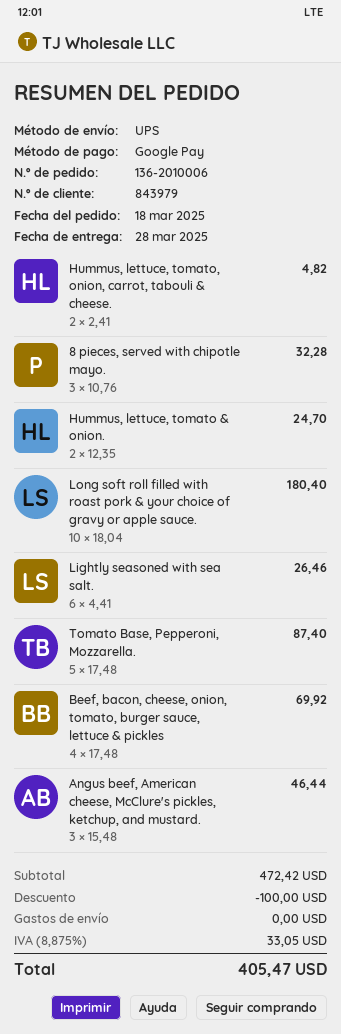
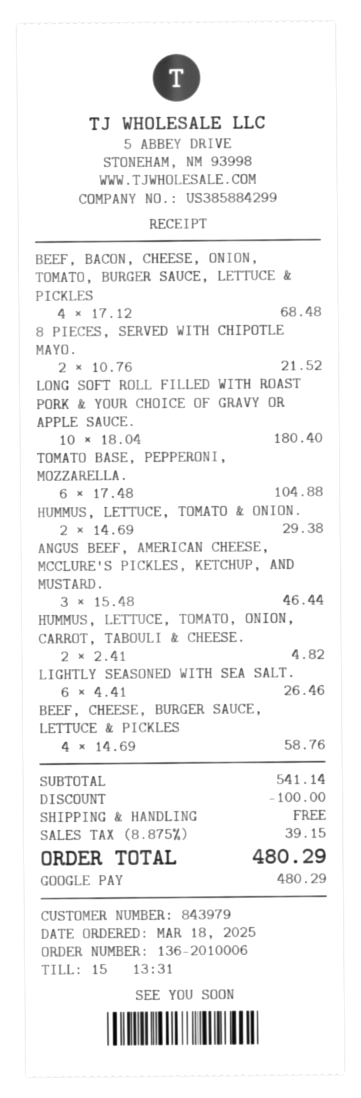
8 pieces, served with chipotle mayo.: 3 x 10.76 = 32.28 -> 2 x 10.76 = 21.52
Hummus, lettuce, tomato & onion.: 2 x 12.35 = 24.70 -> 2 x 14.69 = 29.38
Tomato Base, Pepperoni, Mozzarella.: 5 x 17.48 = 87.40 -> 6 x 17.48 = 104.88
Beef, bacon, cheese, onion, tomato, burger sauce, lettuce & pickles: 4 x 17.48 = 69.92 -> 4 x 17.12 = 68.48
BEEF, CHEESE, BURGER SAUCE, LETTUCE & PICKLES: none -> 4 x 14.69 = 58.76
subtotal: 472.42 -> 541.14
tax: 8.875% = 33.05 -> 8.875% = 39.15
total: 405.47 -> 480.29

